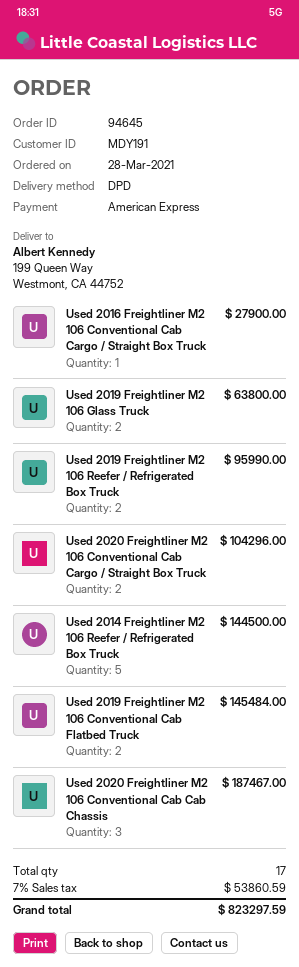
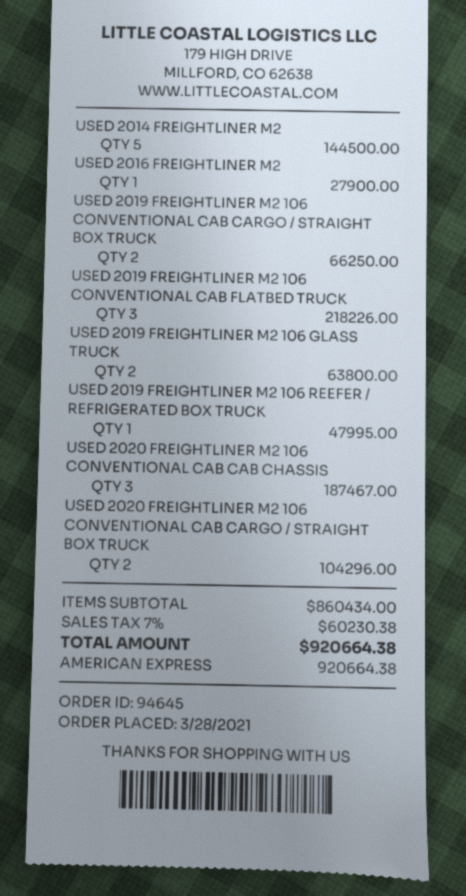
Used 2019 Freightliner M2 106 Reefer / Refrigerated Box Truck: 2 for 95990.00 -> 1 for 47995.00
Used 2019 Freightliner M2 106 Conventional Cab Flatbed Truck: 2 for 145484.00 -> 3 for 218226.00
USED 2019 FREIGHTLINER M2 106 CONVENTIONAL CAB CARGO / STRAIGHT BOX TRUCK: none -> 2 for 66250.00
tax: 7% = 53860.59 -> 7% = 60230.38
total: 823297.59 -> 920664.38

